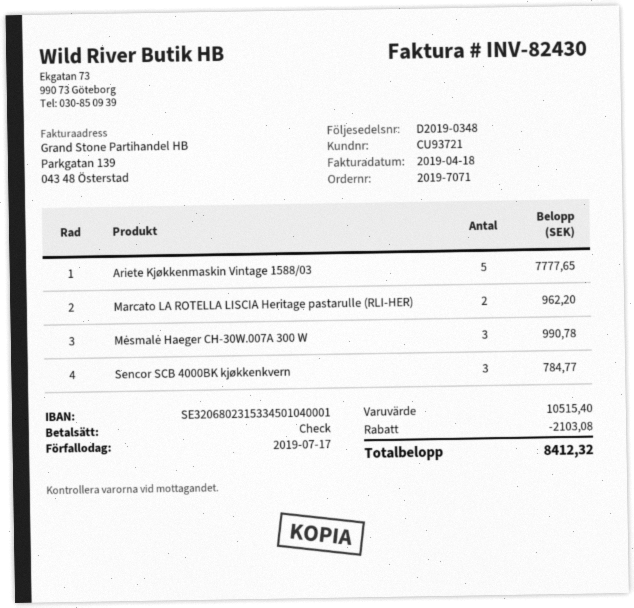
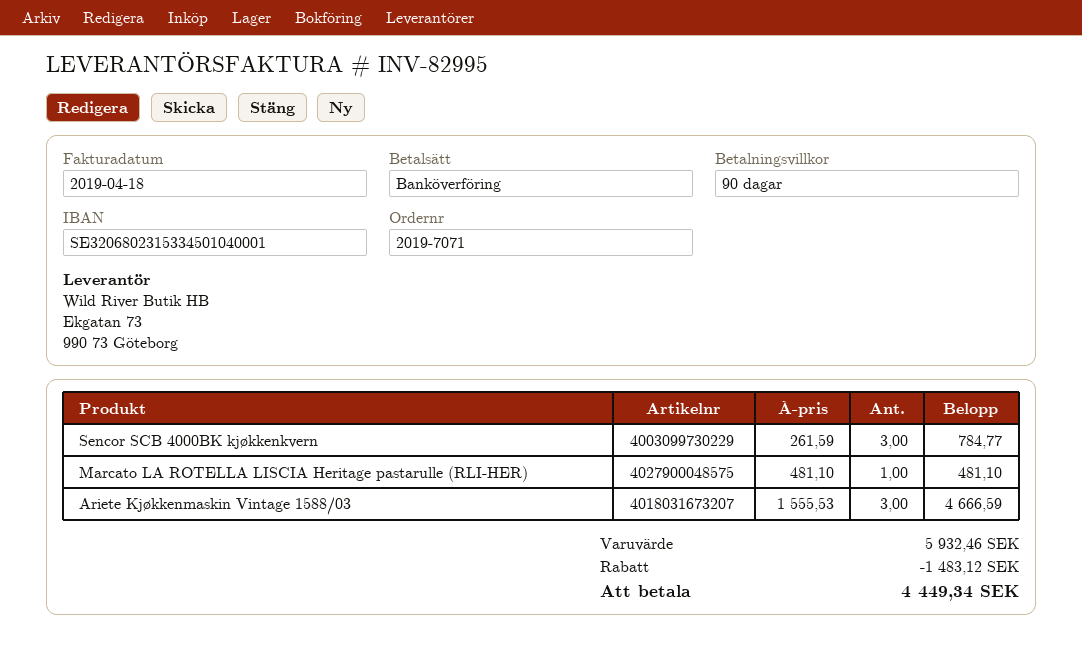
invoice number: INV-82430 -> INV-82995
payment method: cheque -> bank transfer
Ariete Kjøkkenmaskin Vintage 1588/03: 5 for 7777.65 -> 3 for 4666.59
Marcato LA ROTELLA LISCIA Heritage pastarulle (RLI-HER): 2 for 962.20 -> 1 for 481.10
Mėsmalė Haeger CH-30W.007A 300 W: 3 for 990.78 -> none
subtotal: 10515.40 -> 5932.46
discount: 2103.08 -> 1483.12
total: 8412.32 -> 4449.34

